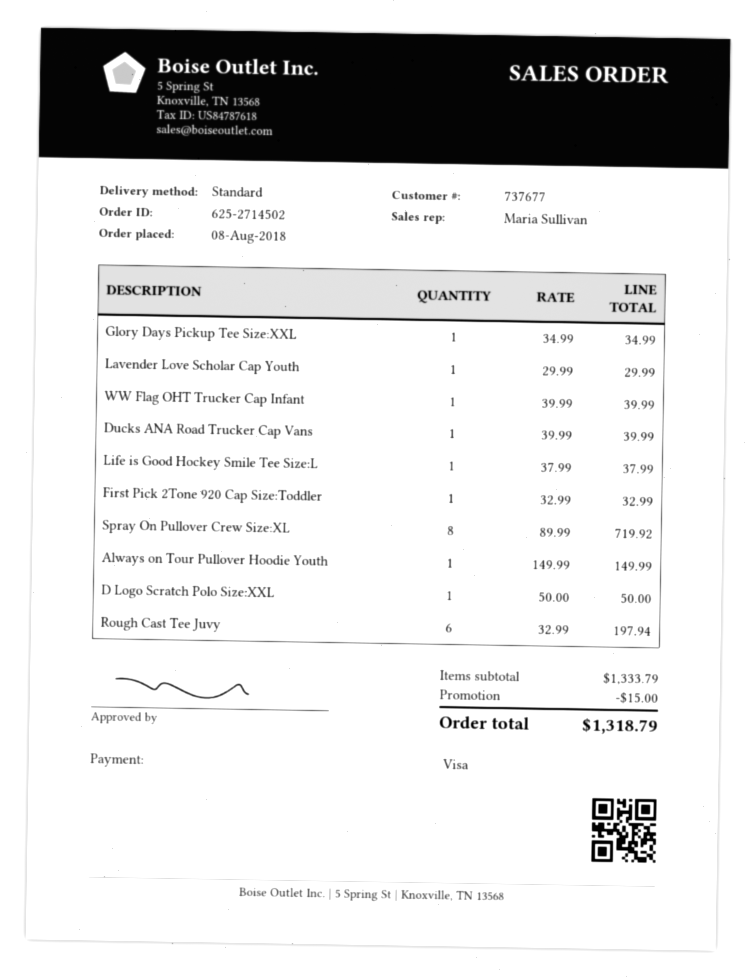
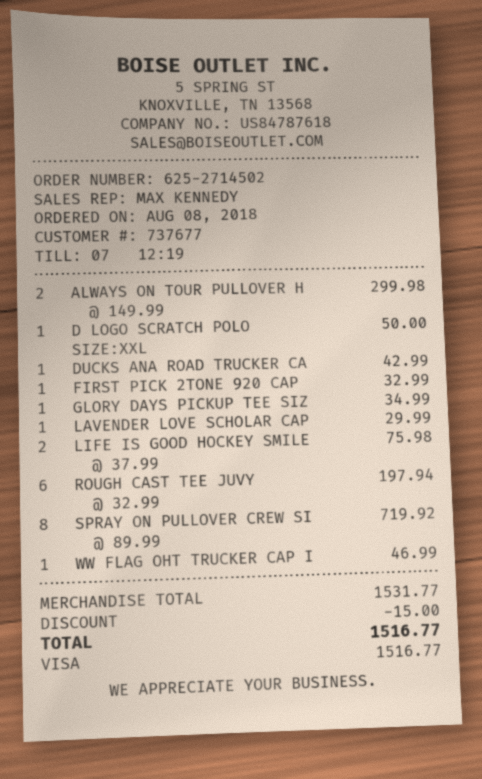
sales rep: Maria Sullivan -> MAX KENNEDY
WW Flag OHT Trucker Cap Infant: 1 x 39.99 = 39.99 -> 1 x 46.99 = 46.99
Ducks ANA Road Trucker Cap Vans: 1 x 39.99 = 39.99 -> 1 x 42.99 = 42.99
Life is Good Hockey Smile Tee Size:L: 1 x 37.99 = 37.99 -> 2 x 37.99 = 75.98
Always on Tour Pullover Hoodie Youth: 1 x 149.99 = 149.99 -> 2 x 149.99 = 299.98
subtotal: 1333.79 -> 1531.77
total: 1318.79 -> 1516.77

